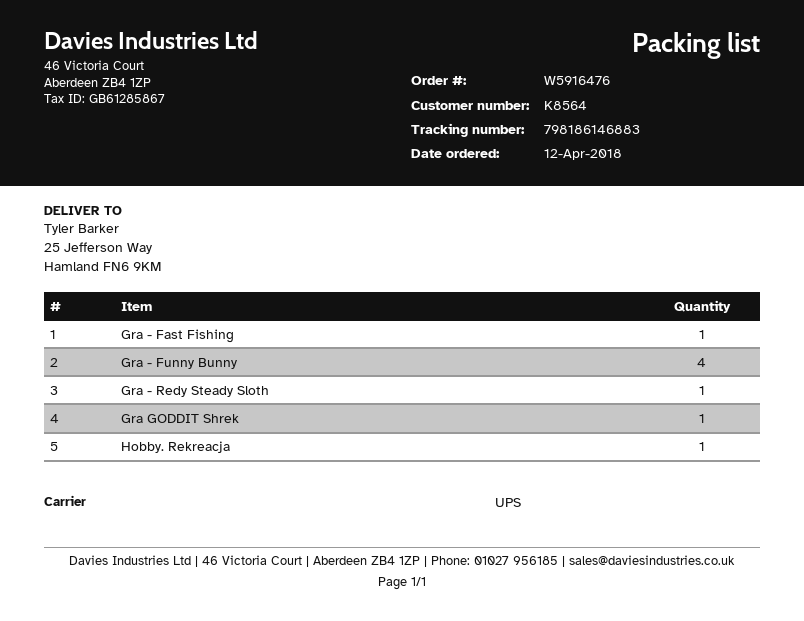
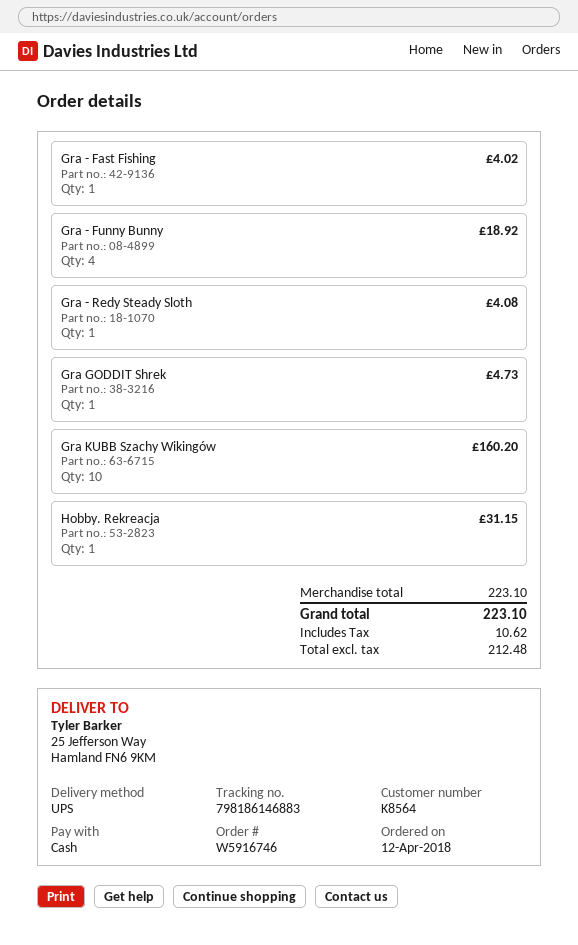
order number: W5916476 -> W5916746
Gra KUBB Szachy Wikingów: none -> 10

